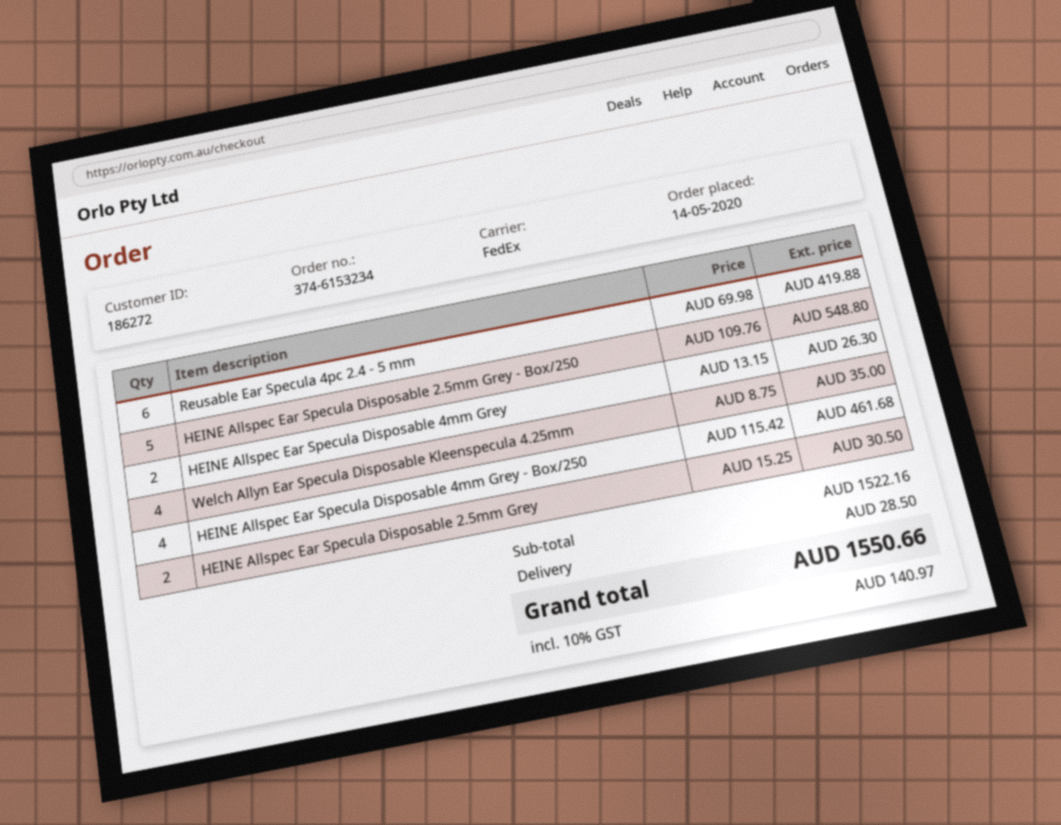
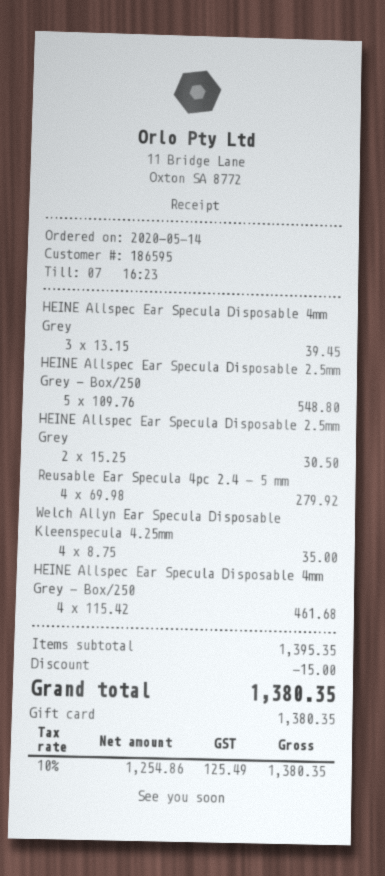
customer number: 186272 -> 186595
Reusable Ear Specula 4pc 2.4 - 5 mm: 6 x 69.98 = 419.88 -> 4 x 69.98 = 279.92
HEINE Allspec Ear Specula Disposable 4mm Grey: 2 x 13.15 = 26.30 -> 3 x 13.15 = 39.45
subtotal: 1522.16 -> 1395.35
discount: none -> 15.00
shipping: 28.50 -> none
tax: 10% = 140.97 -> 10% = 125.49
total: 1550.66 -> 1380.35

